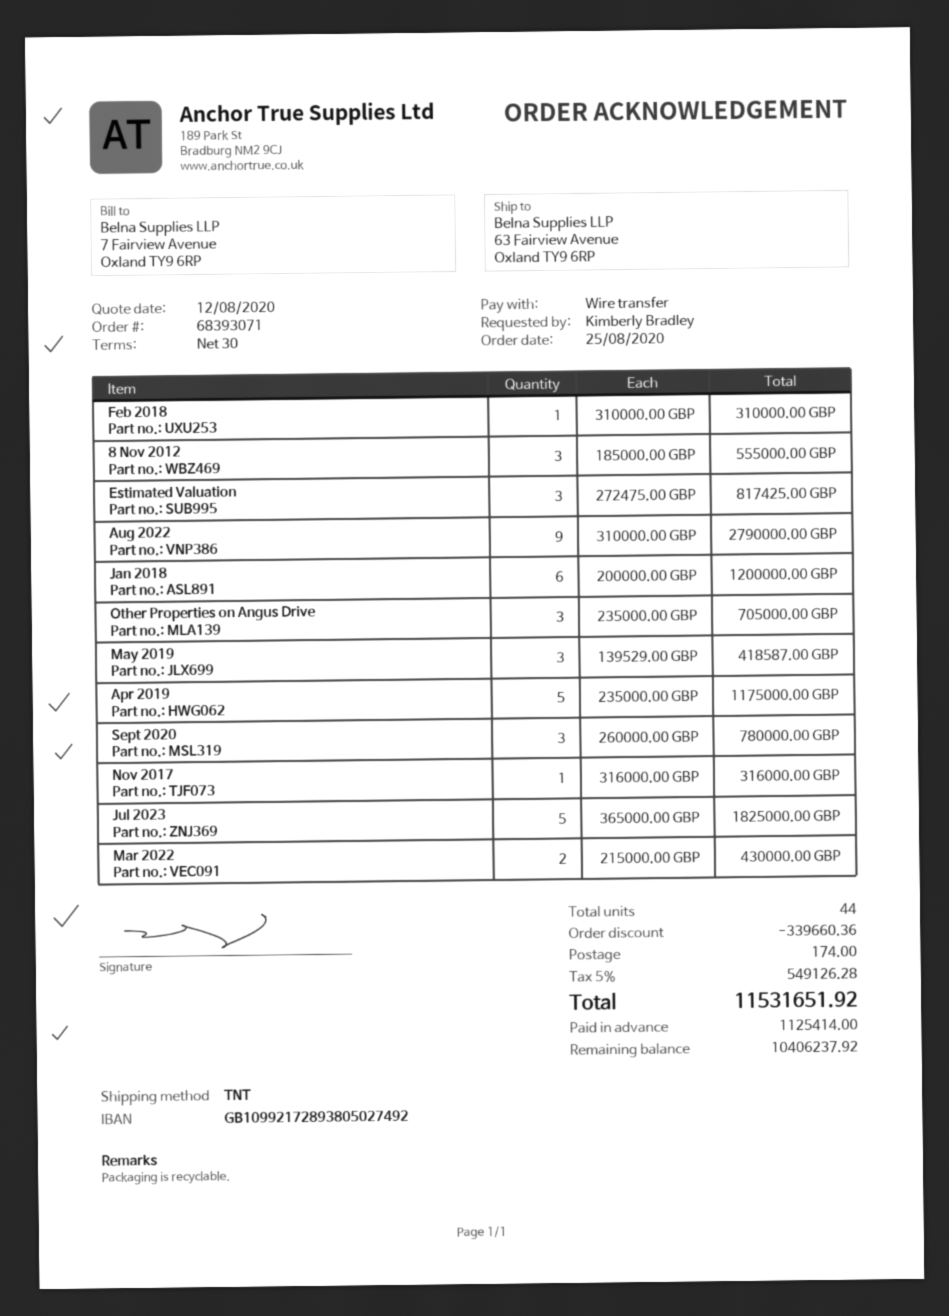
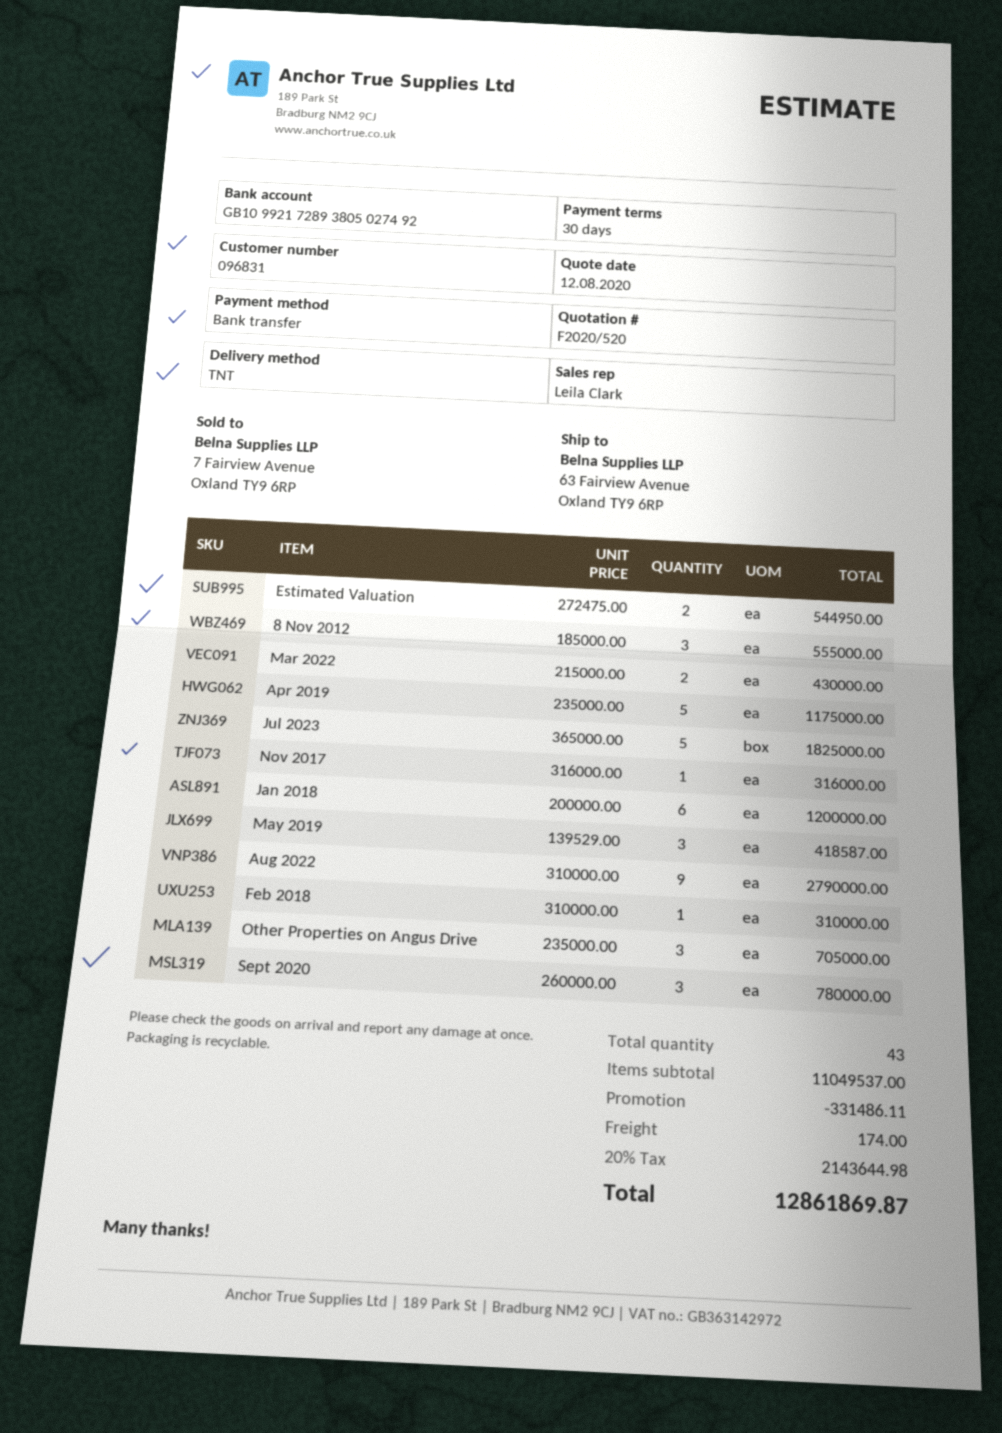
Estimated Valuation: 3 x 272475.00 = 817425.00 -> 2 x 272475.00 = 544950.00
total quantity: 44 -> 43
discount: 339660.36 -> 331486.11
tax: 5% = 549126.28 -> 20% = 2143644.98
total: 11531651.92 -> 12861869.87

